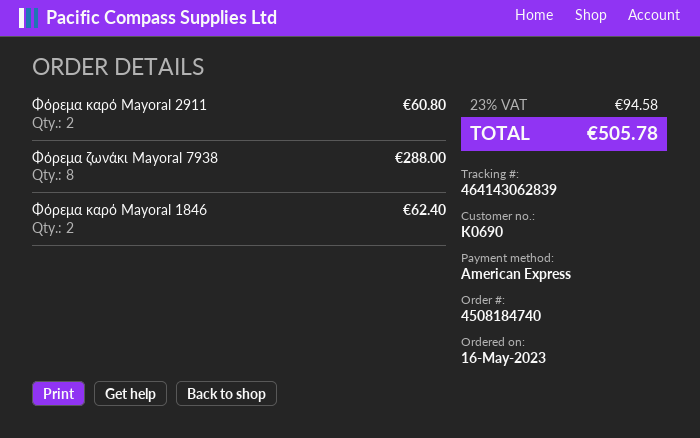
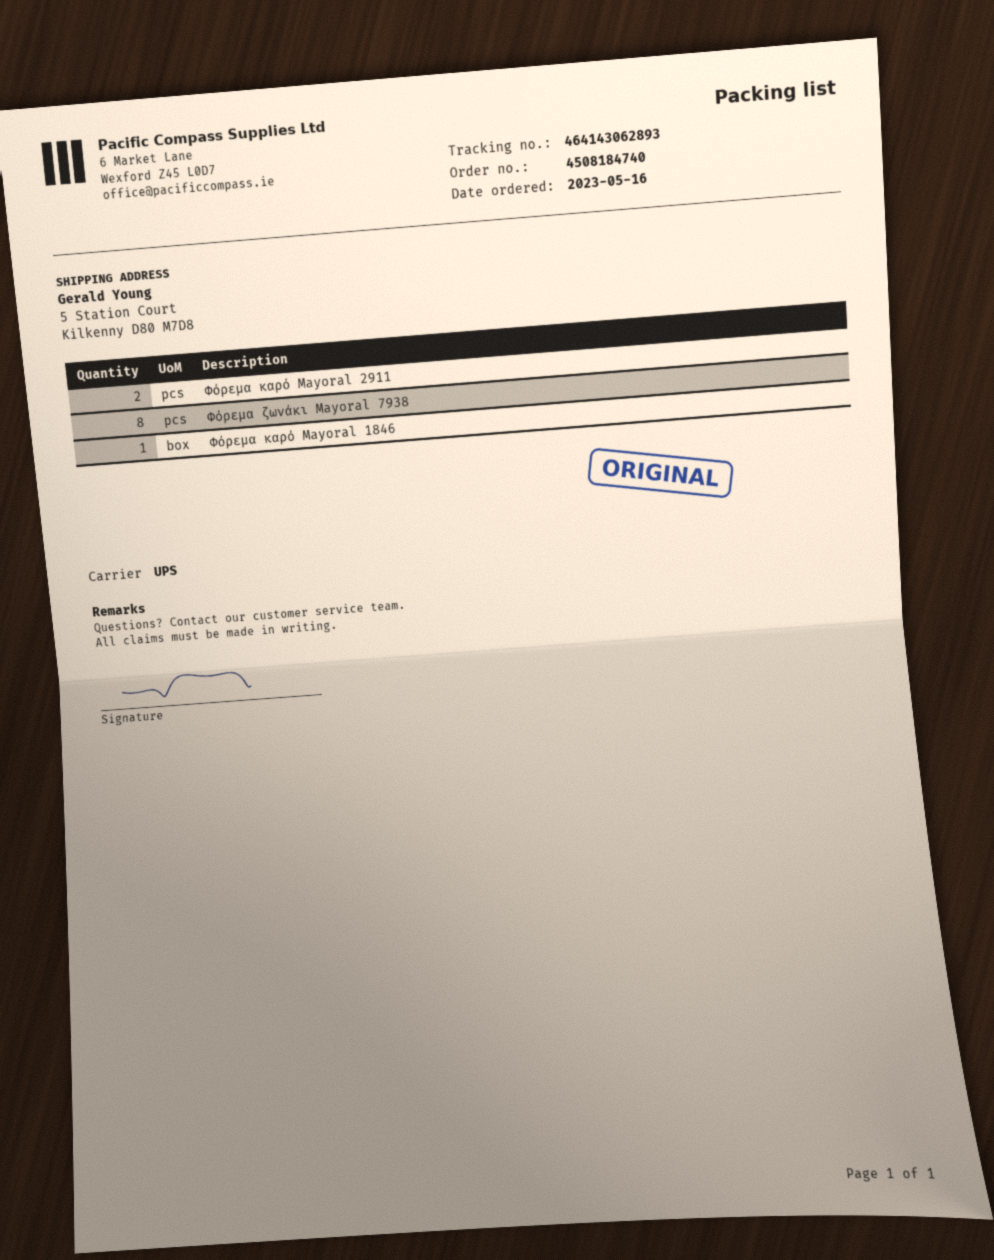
tracking number: 464143062839 -> 464143062893
Φόρεμα καρό Mayoral 1846: 2 -> 1

